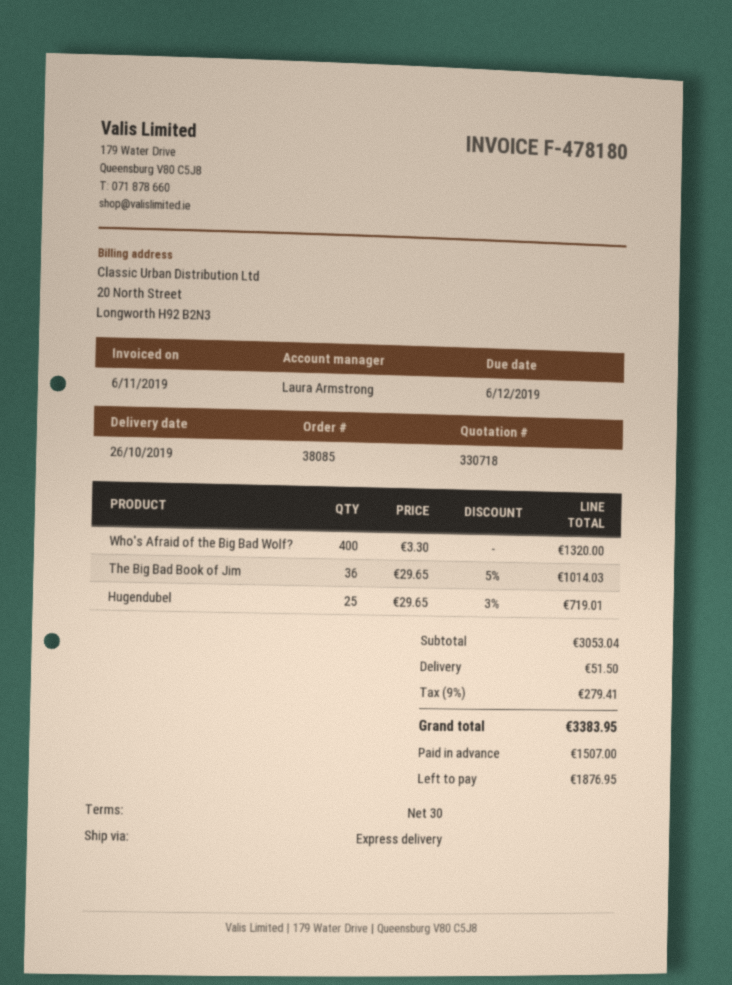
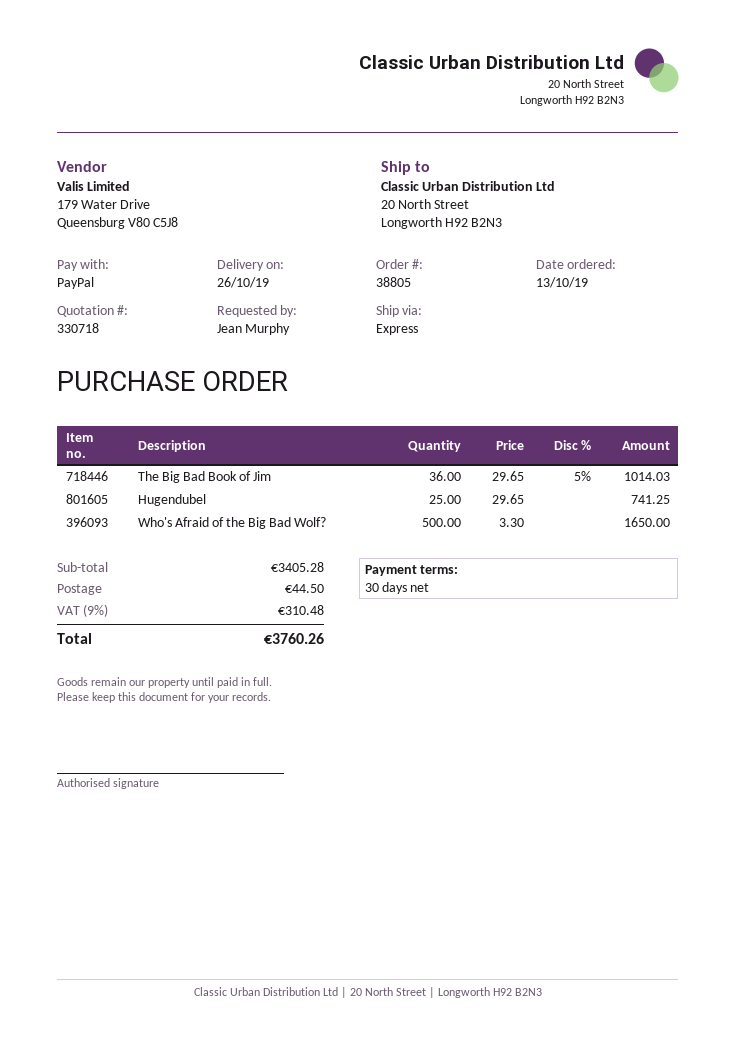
order number: 38085 -> 38805
Who's Afraid of the Big Bad Wolf?: 400 x 3.30 = 1320.00 -> 500 x 3.30 = 1650.00
Hugendubel: 25 x 29.65 - 3% = 719.01 -> 25 x 29.65 = 741.25
subtotal: 3053.04 -> 3405.28
shipping: 51.50 -> 44.50
tax: 9% = 279.41 -> 9% = 310.48
total: 3383.95 -> 3760.26

